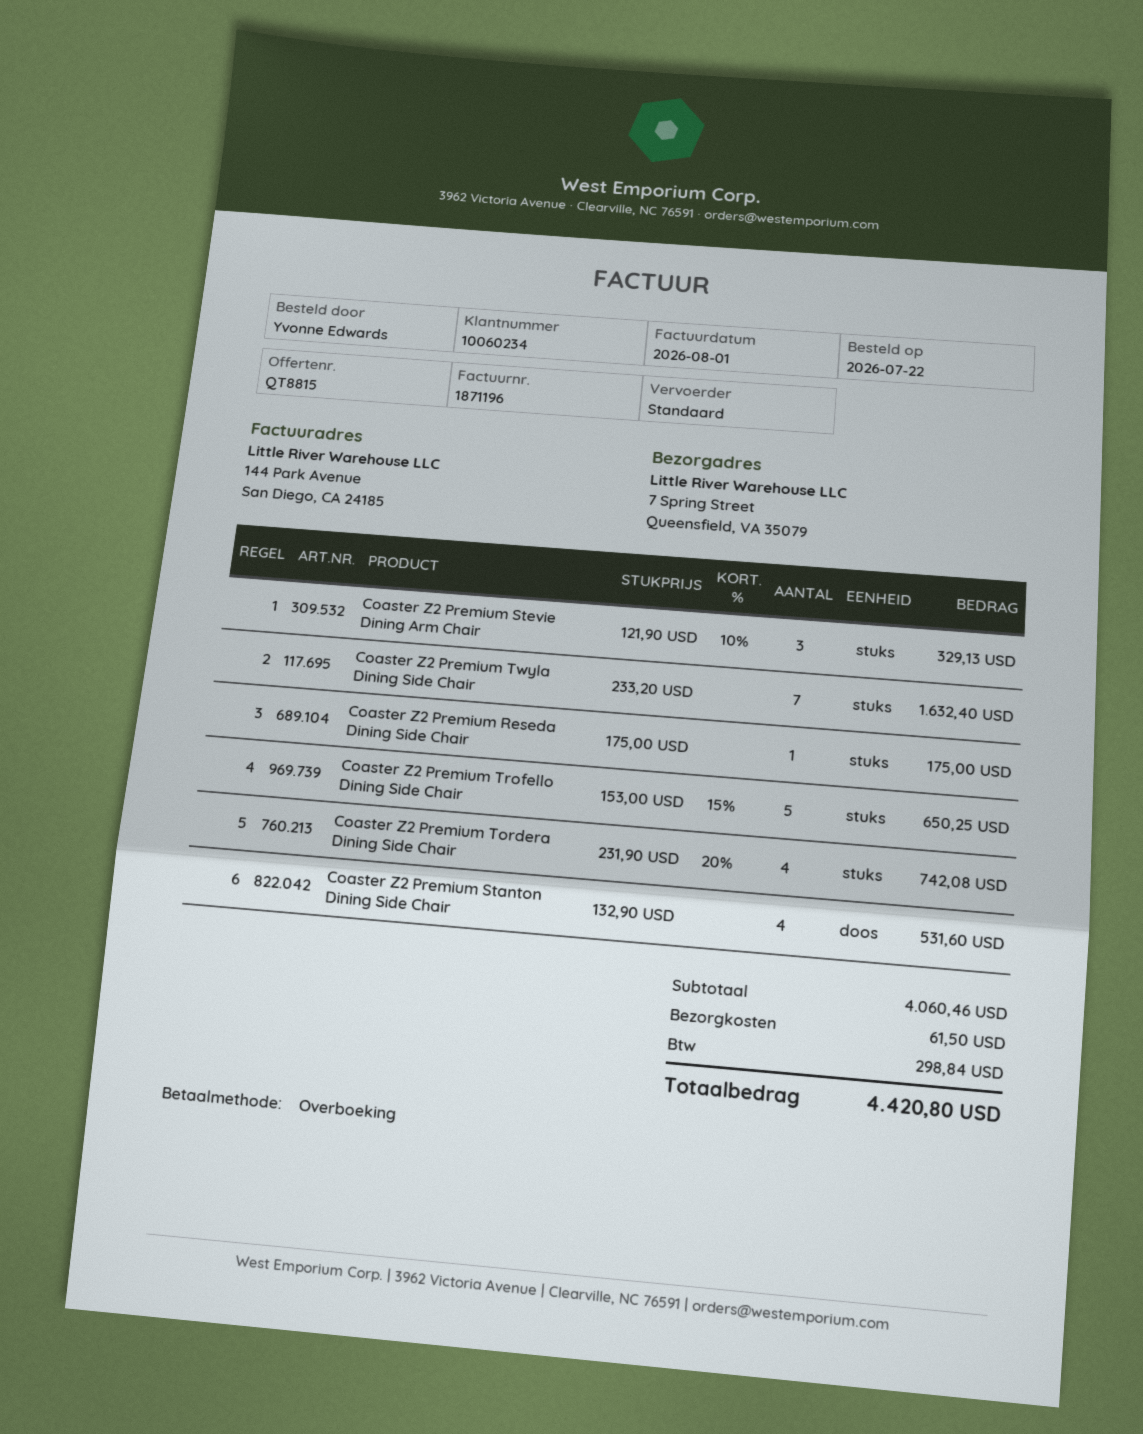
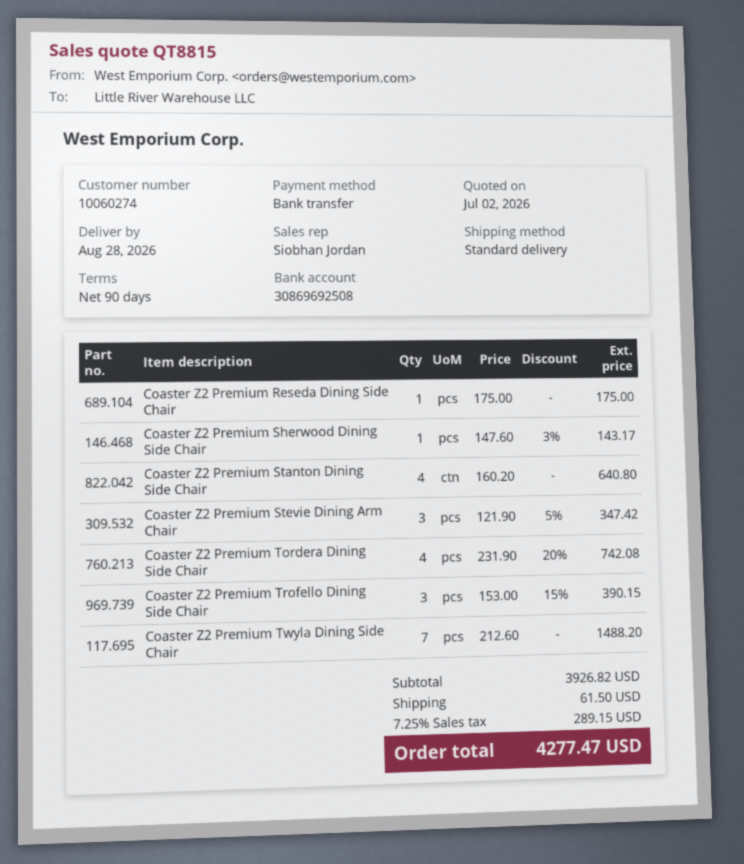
customer number: 10060234 -> 10060274
Coaster Z2 Premium Stevie Dining Arm Chair: 3 x 121.90 - 10% = 329.13 -> 3 x 121.90 - 5% = 347.42
Coaster Z2 Premium Twyla Dining Side Chair: 7 x 233.20 = 1632.40 -> 7 x 212.60 = 1488.20
Coaster Z2 Premium Trofello Dining Side Chair: 5 x 153.00 - 15% = 650.25 -> 3 x 153.00 - 15% = 390.15
Coaster Z2 Premium Stanton Dining Side Chair: 4 x 132.90 = 531.60 -> 4 x 160.20 = 640.80
Coaster Z2 Premium Sherwood Dining Side Chair: none -> 1 x 147.60 - 3% = 143.17
subtotal: 4060.46 -> 3926.82
tax: 298.84 -> 289.15
total: 4420.80 -> 4277.47

